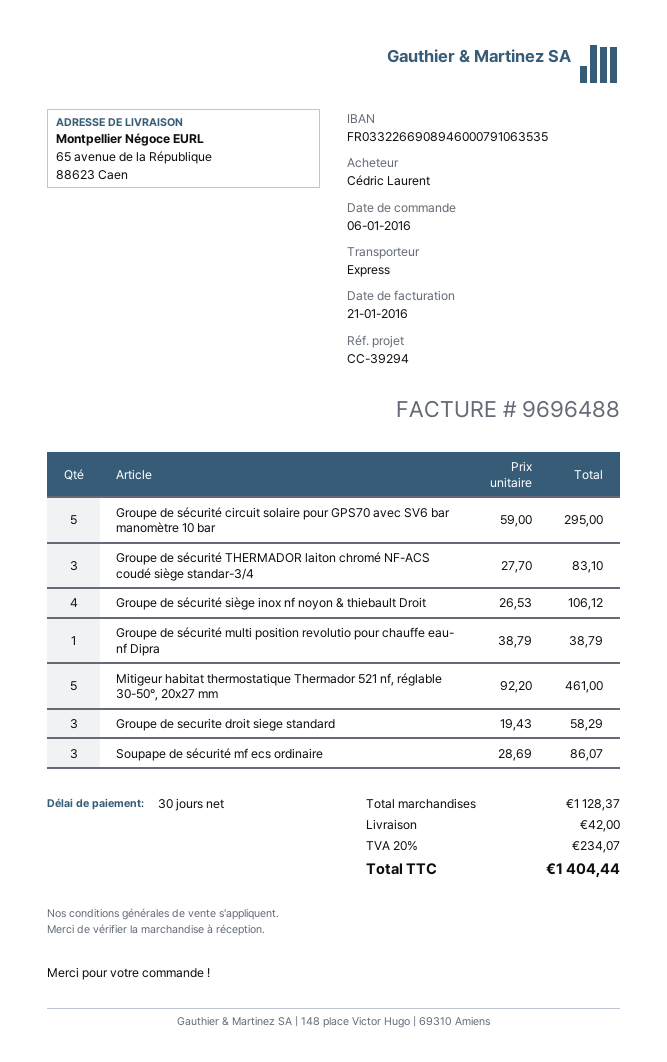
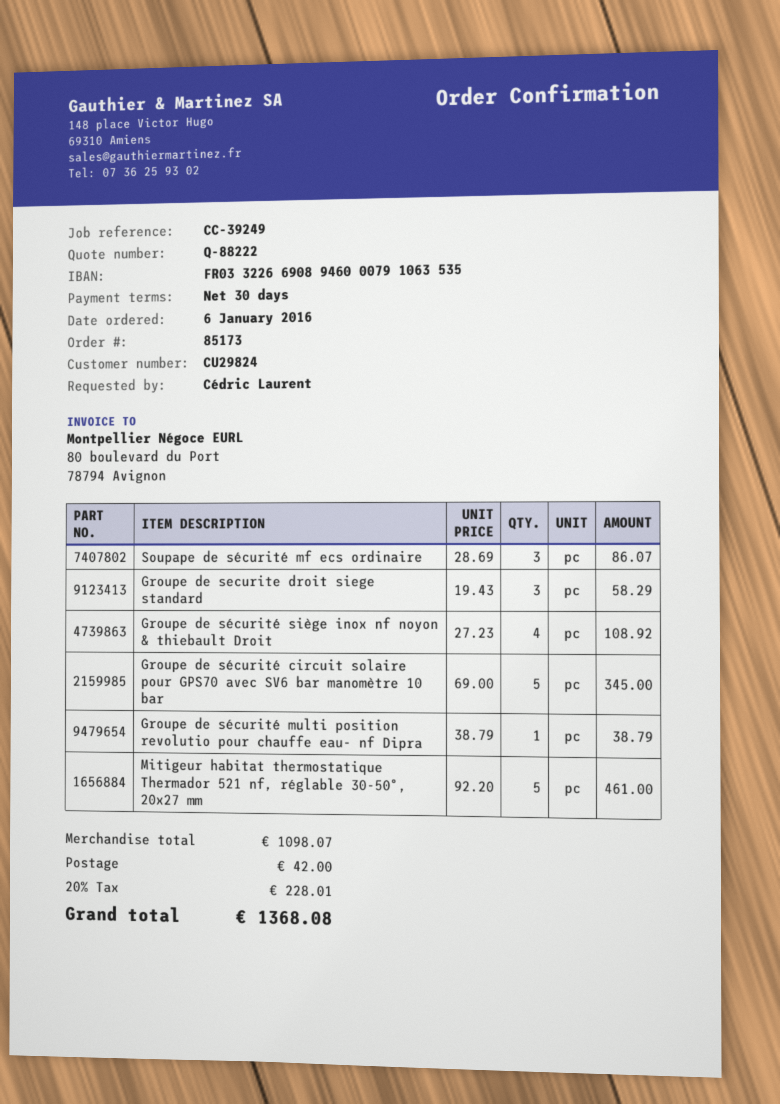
reference: CC-39294 -> CC-39249
Groupe de sécurité circuit solaire pour GPS70 avec SV6 bar manomètre 10 bar: 5 x 59.00 = 295.00 -> 5 x 69.00 = 345.00
Groupe de sécurité THERMADOR laiton chromé NF-ACS coudé siège standar-3/4: 3 x 27.70 = 83.10 -> none
Groupe de sécurité siège inox nf noyon & thiebault Droit: 4 x 26.53 = 106.12 -> 4 x 27.23 = 108.92
subtotal: 1128.37 -> 1098.07
tax: 20% = 234.07 -> 20% = 228.01
total: 1404.44 -> 1368.08

